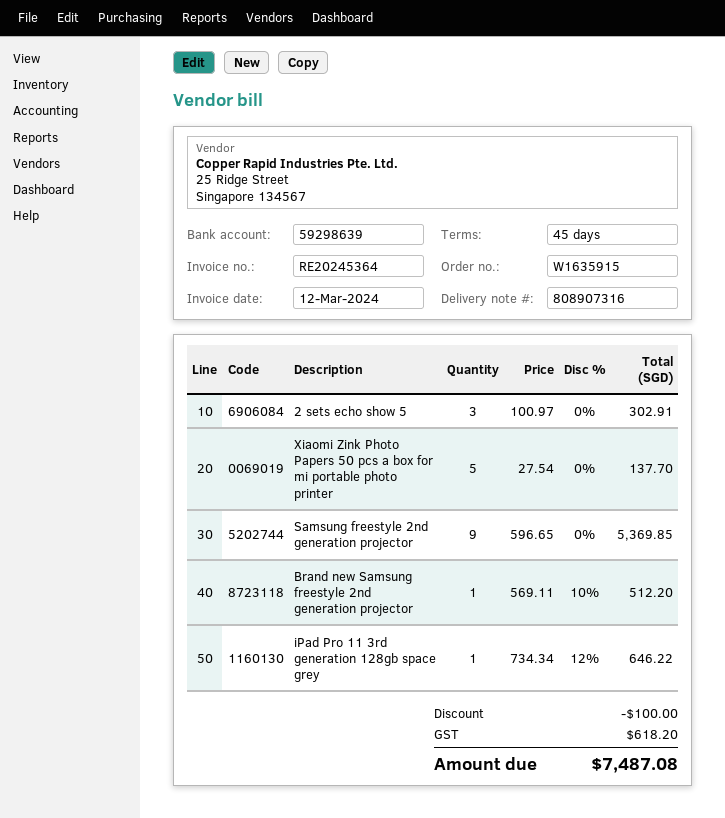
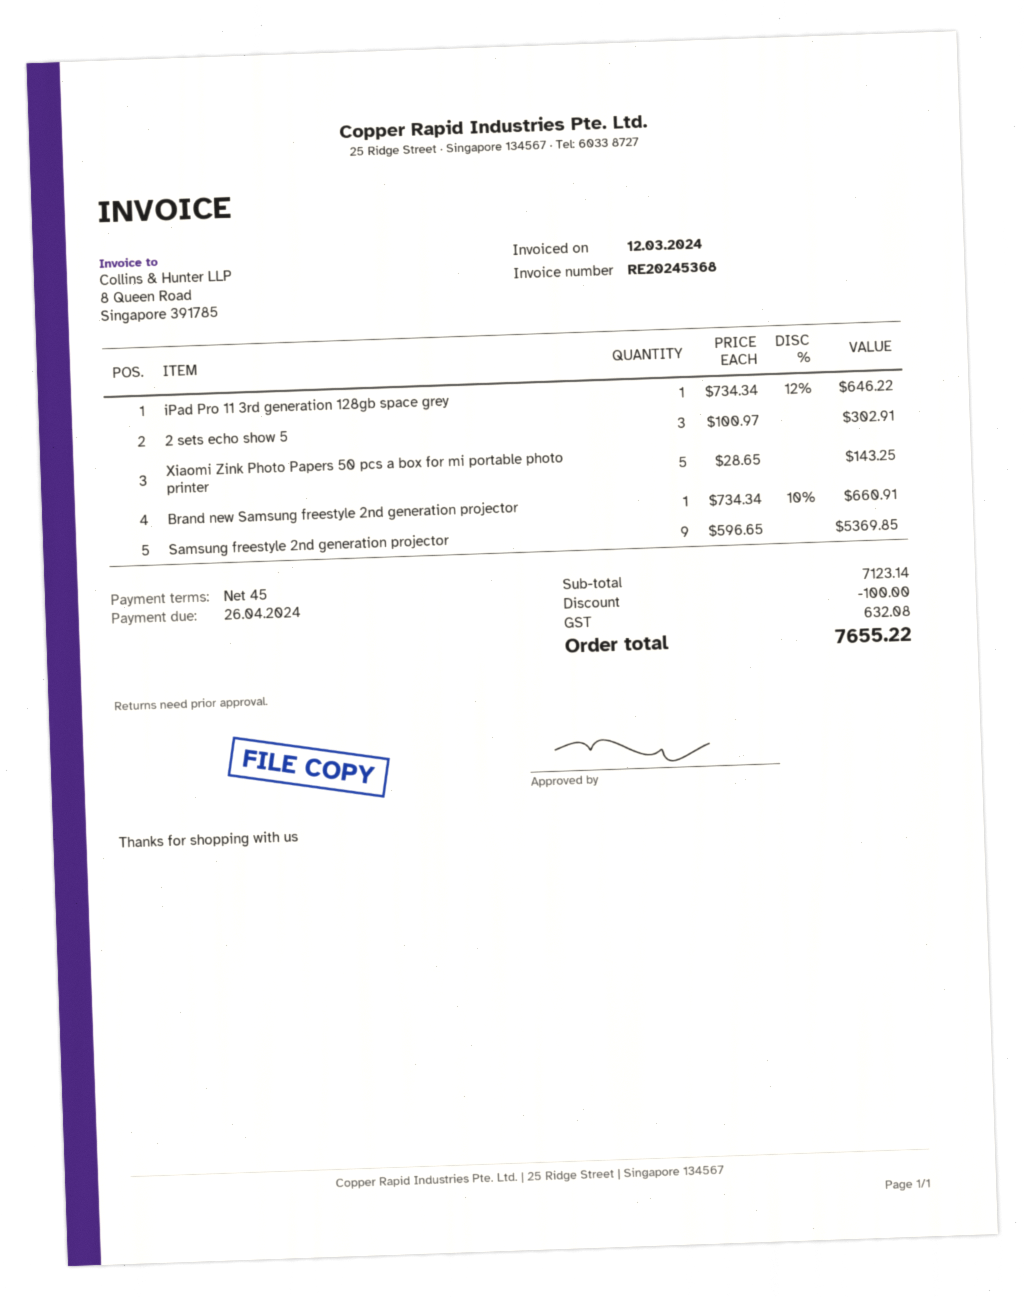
invoice number: RE20245364 -> RE20245368
Xiaomi Zink Photo Papers 50 pcs a box for mi portable photo printer: 5 x 27.54 = 137.70 -> 5 x 28.65 = 143.25
Brand new Samsung freestyle 2nd generation projector: 1 x 569.11 - 10% = 512.20 -> 1 x 734.34 - 10% = 660.91
tax: 618.20 -> 632.08
total: 7487.08 -> 7655.22

